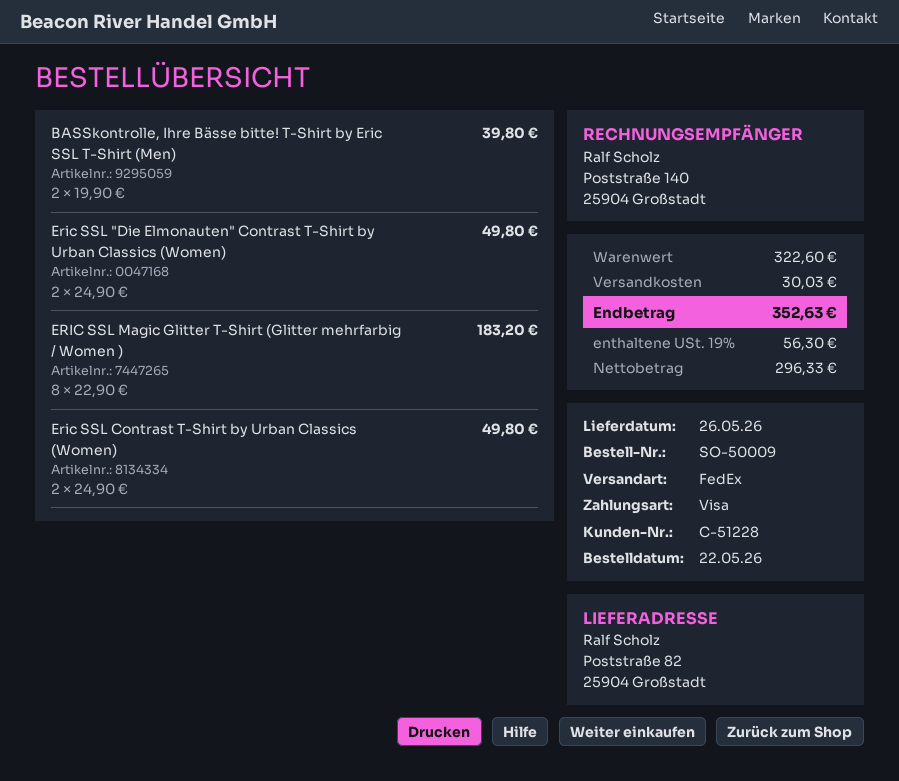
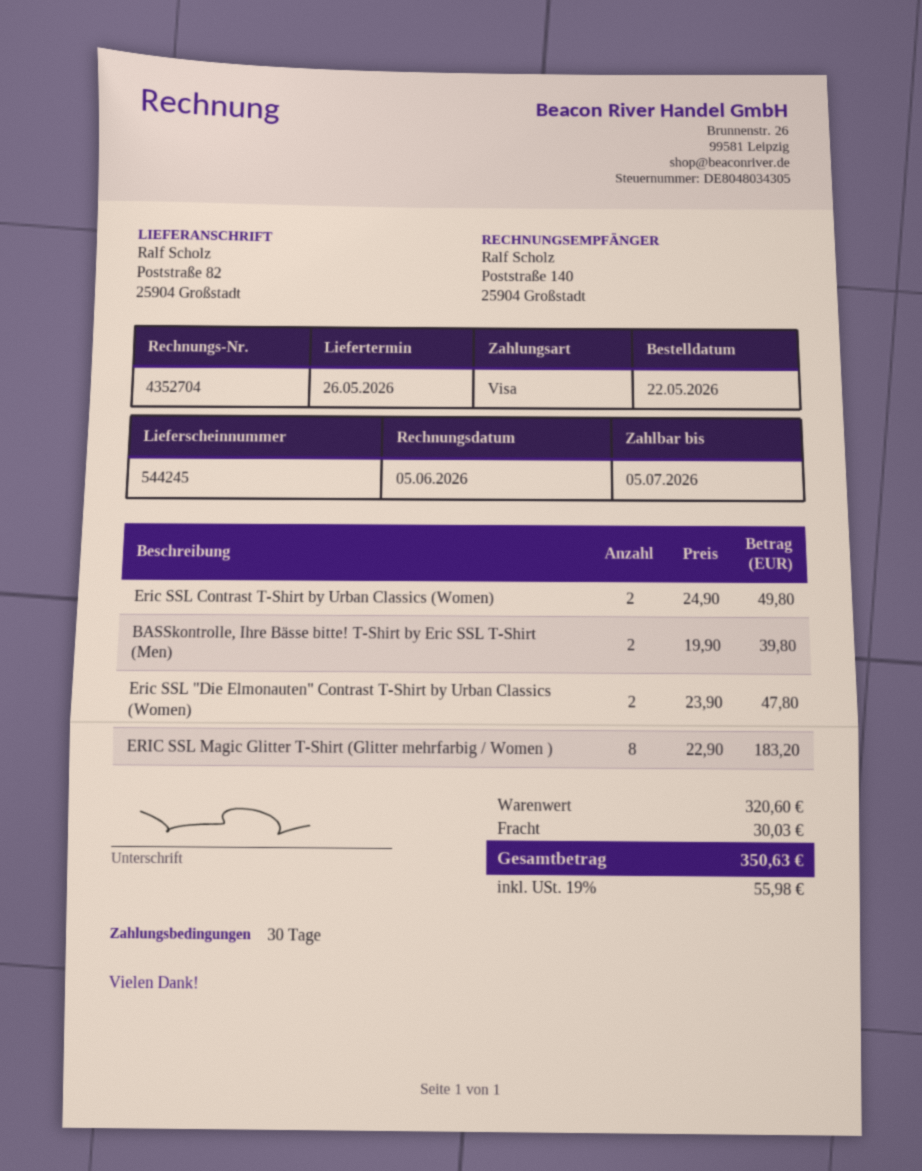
Eric SSL "Die Elmonauten" Contrast T-Shirt by Urban Classics (Women): 2 x 24.90 = 49.80 -> 2 x 23.90 = 47.80
subtotal: 322.60 -> 320.60
tax: 19% = 56.30 -> 19% = 55.98
total: 352.63 -> 350.63

